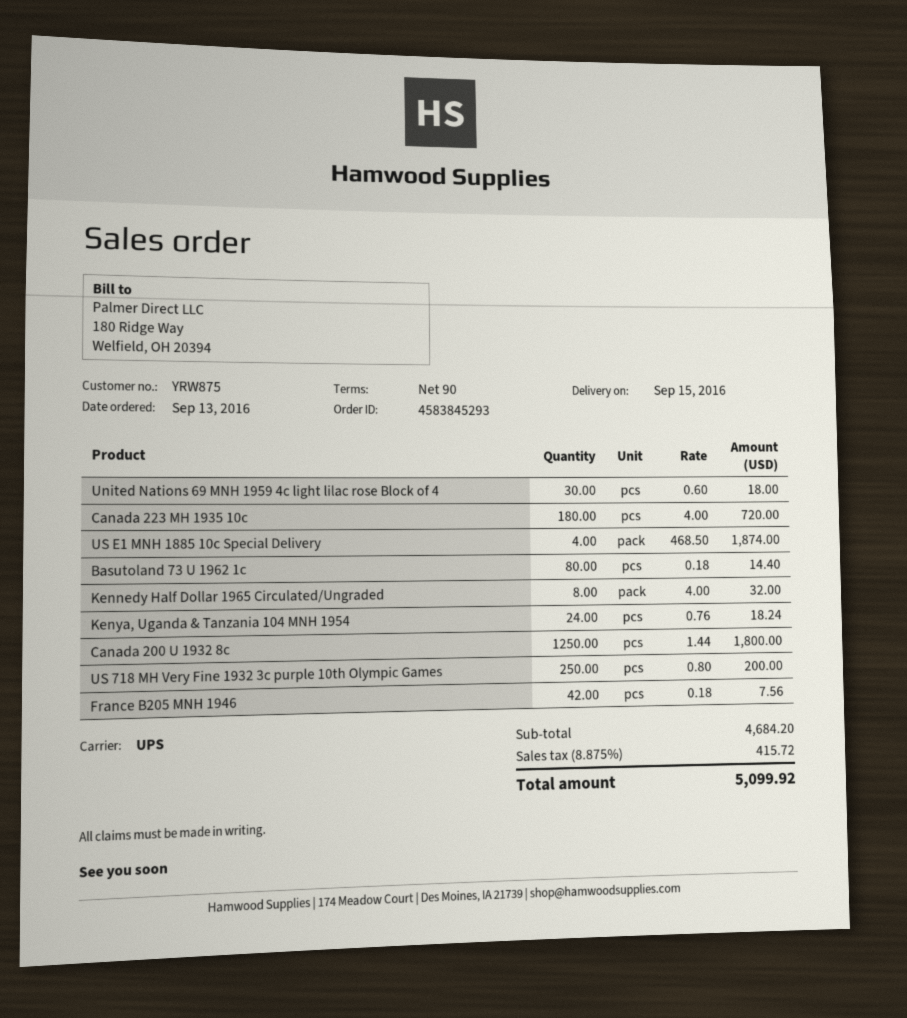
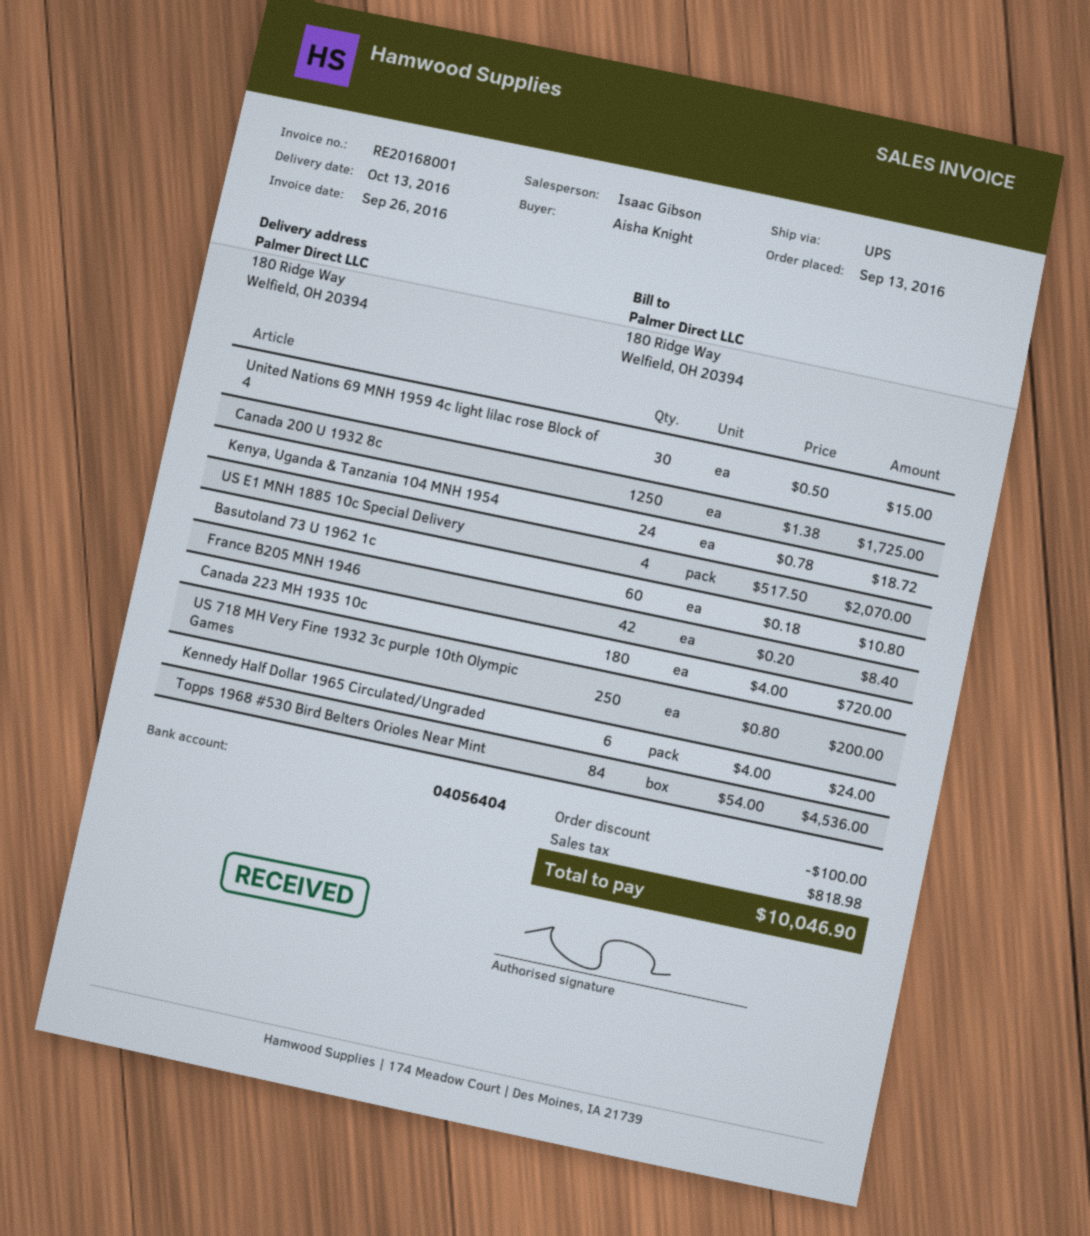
delivery date: 2016-09-15 -> 2016-10-13
United Nations 69 MNH 1959 4c light lilac rose Block of 4: 30 x 0.60 = 18.00 -> 30 x 0.50 = 15.00
US E1 MNH 1885 10c Special Delivery: 4 x 468.50 = 1874.00 -> 4 x 517.50 = 2070.00
Basutoland 73 U 1962 1c: 80 x 0.18 = 14.40 -> 60 x 0.18 = 10.80
Kennedy Half Dollar 1965 Circulated/Ungraded: 8 x 4.00 = 32.00 -> 6 x 4.00 = 24.00
Kenya, Uganda & Tanzania 104 MNH 1954: 24 x 0.76 = 18.24 -> 24 x 0.78 = 18.72
Canada 200 U 1932 8c: 1250 x 1.44 = 1800.00 -> 1250 x 1.38 = 1725.00
France B205 MNH 1946: 42 x 0.18 = 7.56 -> 42 x 0.20 = 8.40
Topps 1968 #530 Bird Belters Orioles Near Mint: none -> 84 x 54.00 = 4536.00
discount: none -> 100.00
tax: 415.72 -> 818.98
total: 5099.92 -> 10046.90

